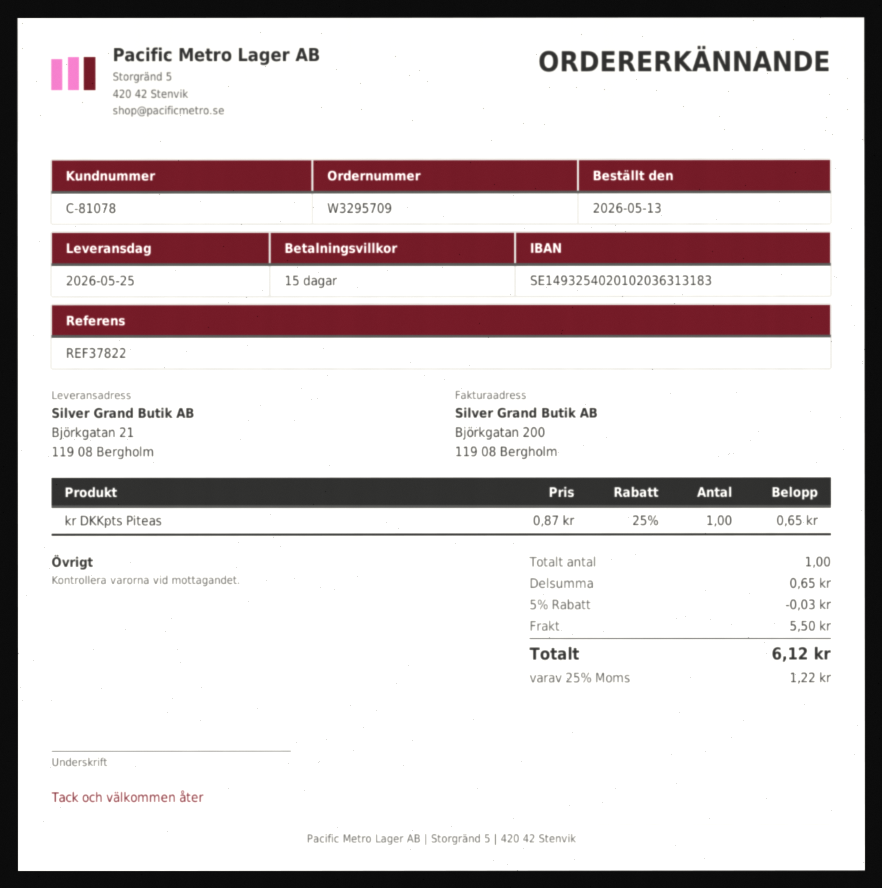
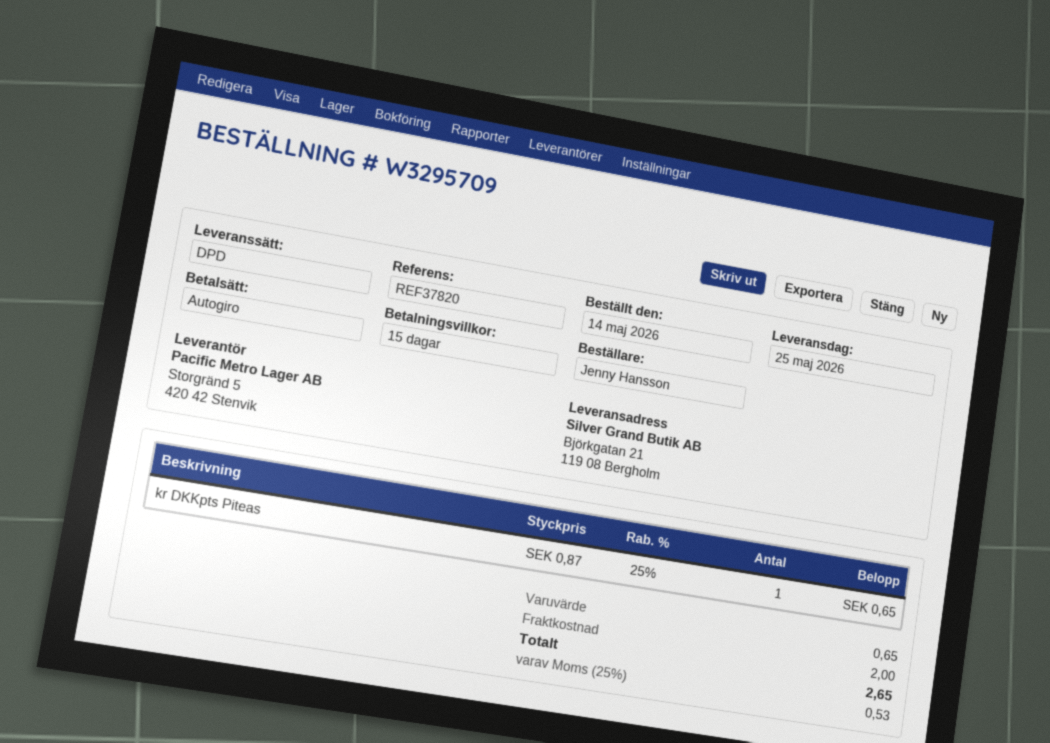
order date: 2026-05-13 -> 2026-05-14
reference: REF37822 -> REF37820
discount: 5% = 0.03 -> none
shipping: 5.50 -> 2.00
tax: 25% = 1.22 -> 25% = 0.53
total: 6.12 -> 2.65

